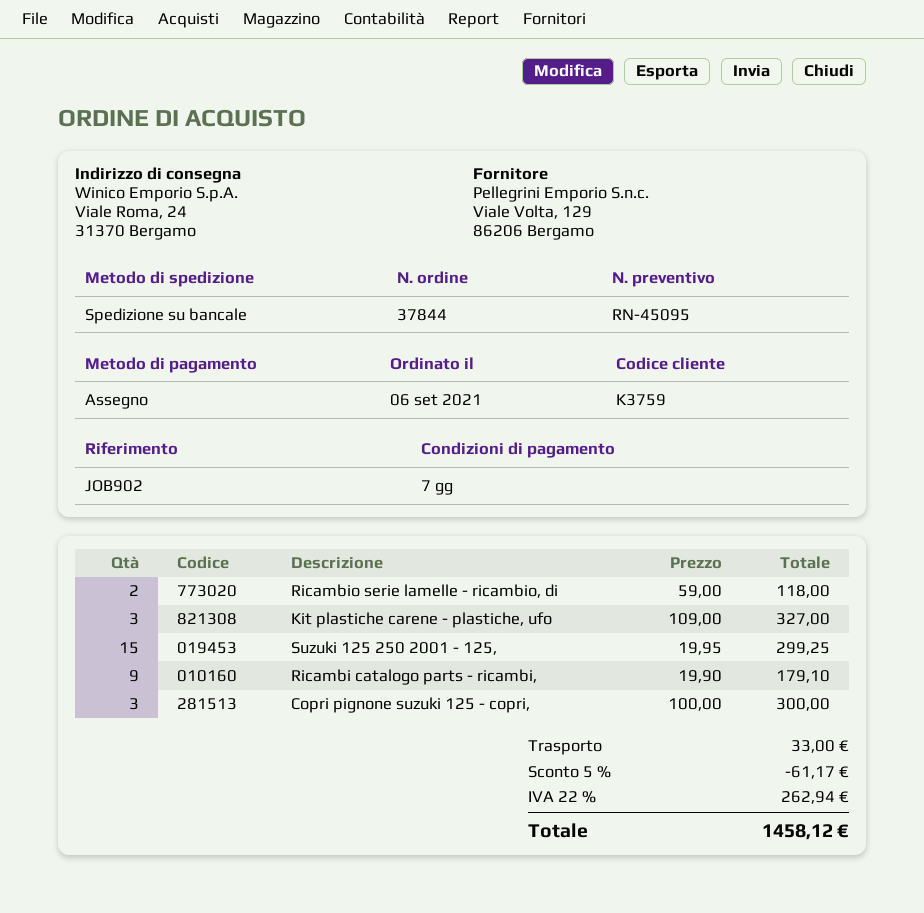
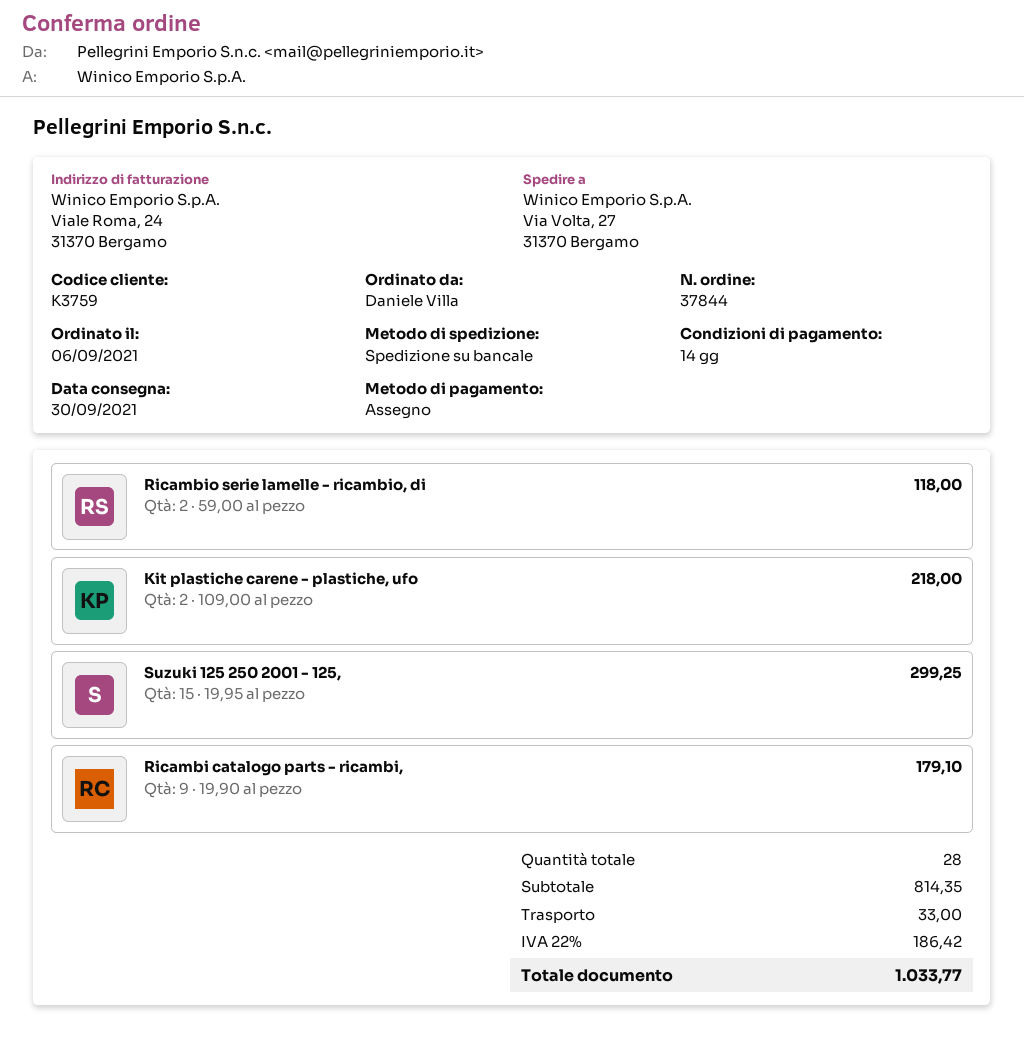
payment terms: 7 days -> 14 days
ship to: Viale Roma, 24, 31370 Bergamo -> Via Volta, 27, 31370 Bergamo
Kit plastiche carene - plastiche, ufo: 3 x 109.00 = 327.00 -> 2 x 109.00 = 218.00
Copri pignone suzuki 125 - copri,: 3 x 100.00 = 300.00 -> none
discount: 5% = 61.17 -> none
tax: 22% = 262.94 -> 22% = 186.42
total: 1458.12 -> 1033.77

